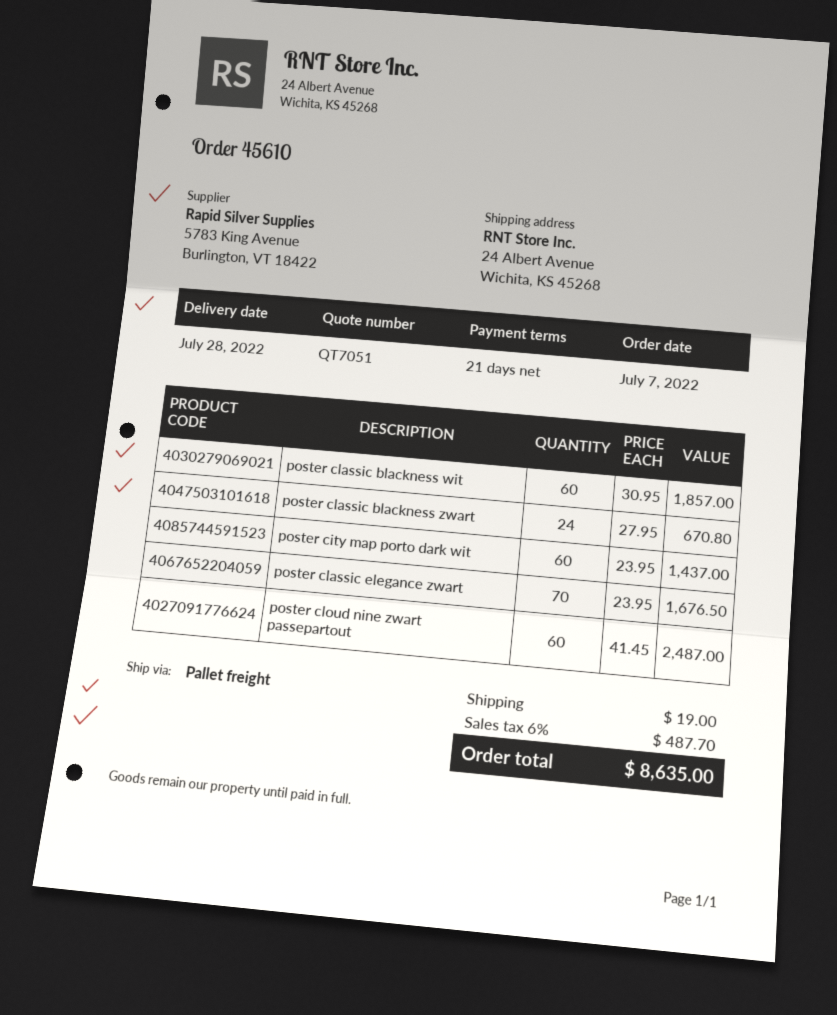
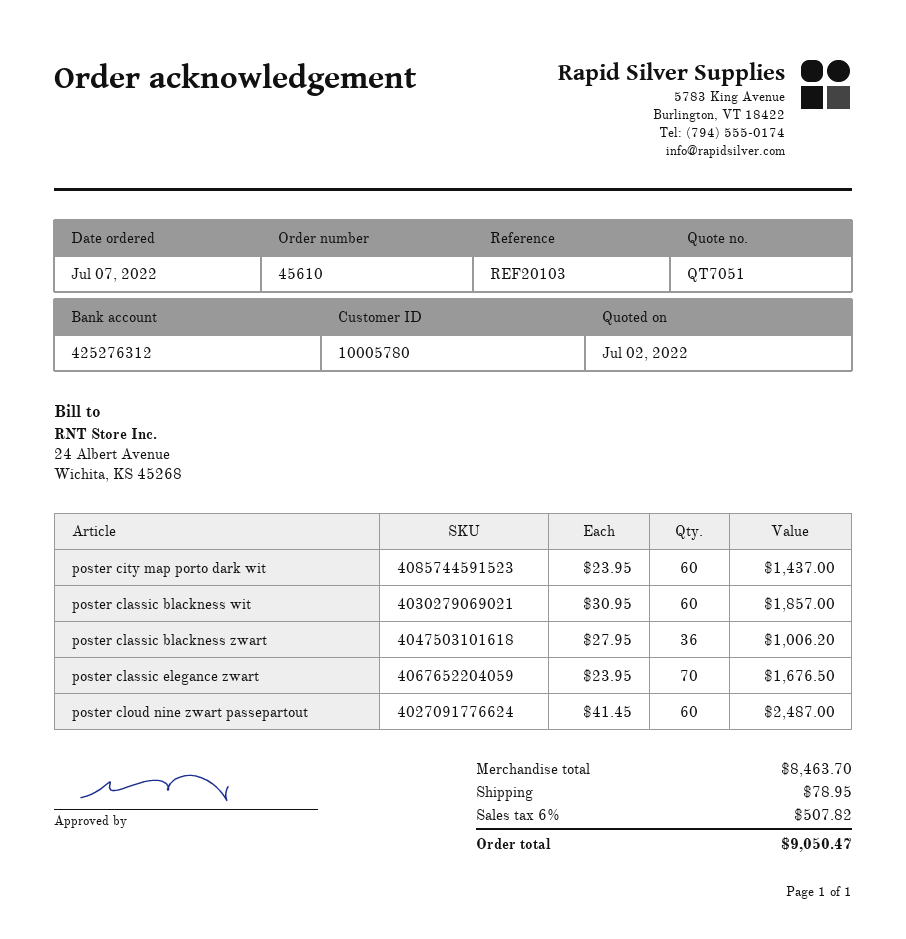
poster classic blackness zwart: 24 x 27.95 = 670.80 -> 36 x 27.95 = 1006.20
shipping: 19.00 -> 78.95
tax: 6% = 487.70 -> 6% = 507.82
total: 8635.00 -> 9050.47

